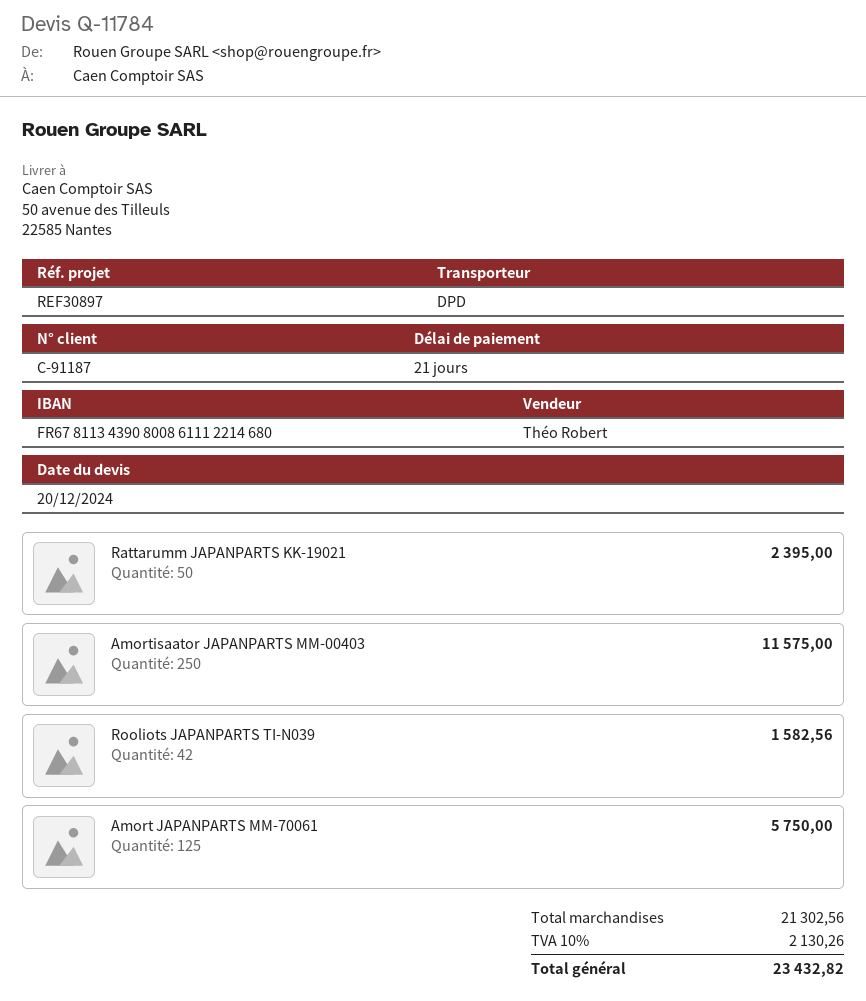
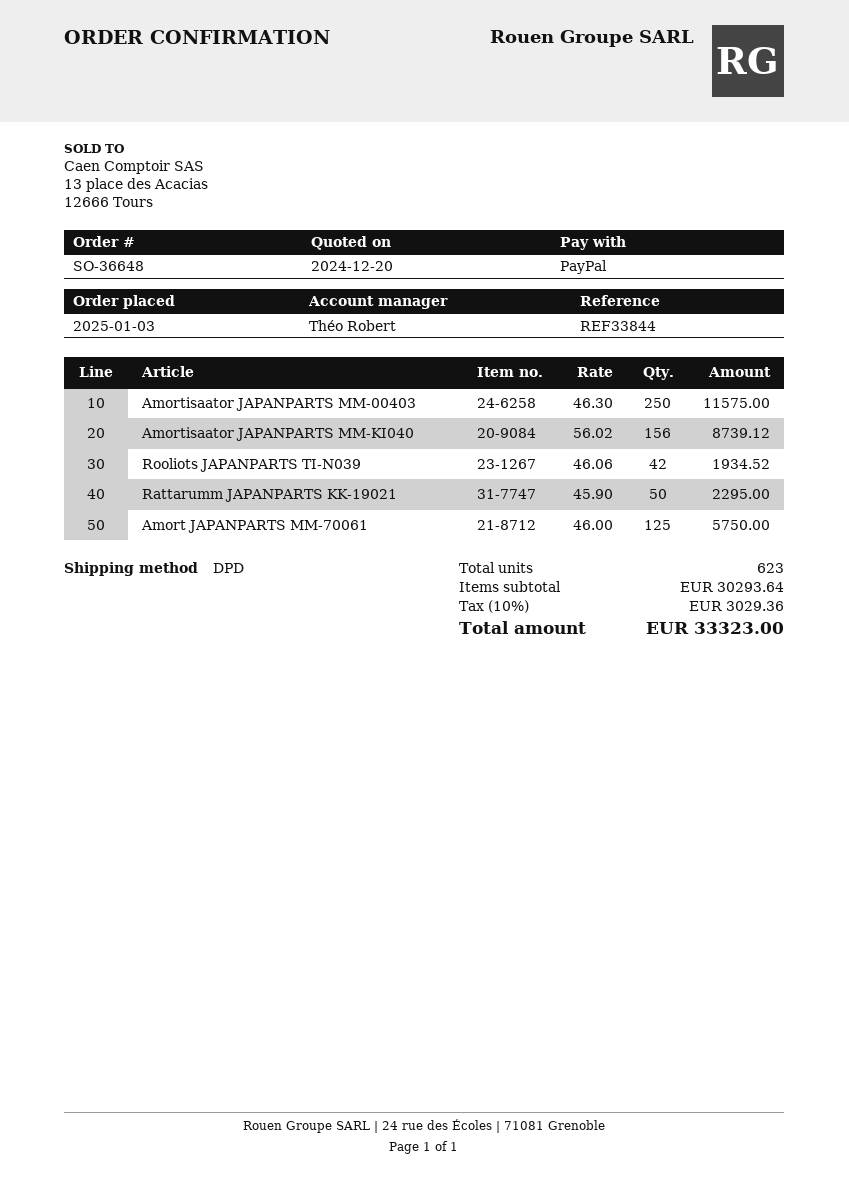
reference: REF30897 -> REF33844
Rattarumm JAPANPARTS KK-19021: 50 for 2395.00 -> 50 for 2295.00
Rooliots JAPANPARTS TI-N039: 42 for 1582.56 -> 42 for 1934.52
Amortisaator JAPANPARTS MM-KI040: none -> 156 for 8739.12
subtotal: 21302.56 -> 30293.64
tax: 10% = 2130.26 -> 10% = 3029.36
total: 23432.82 -> 33323.00

